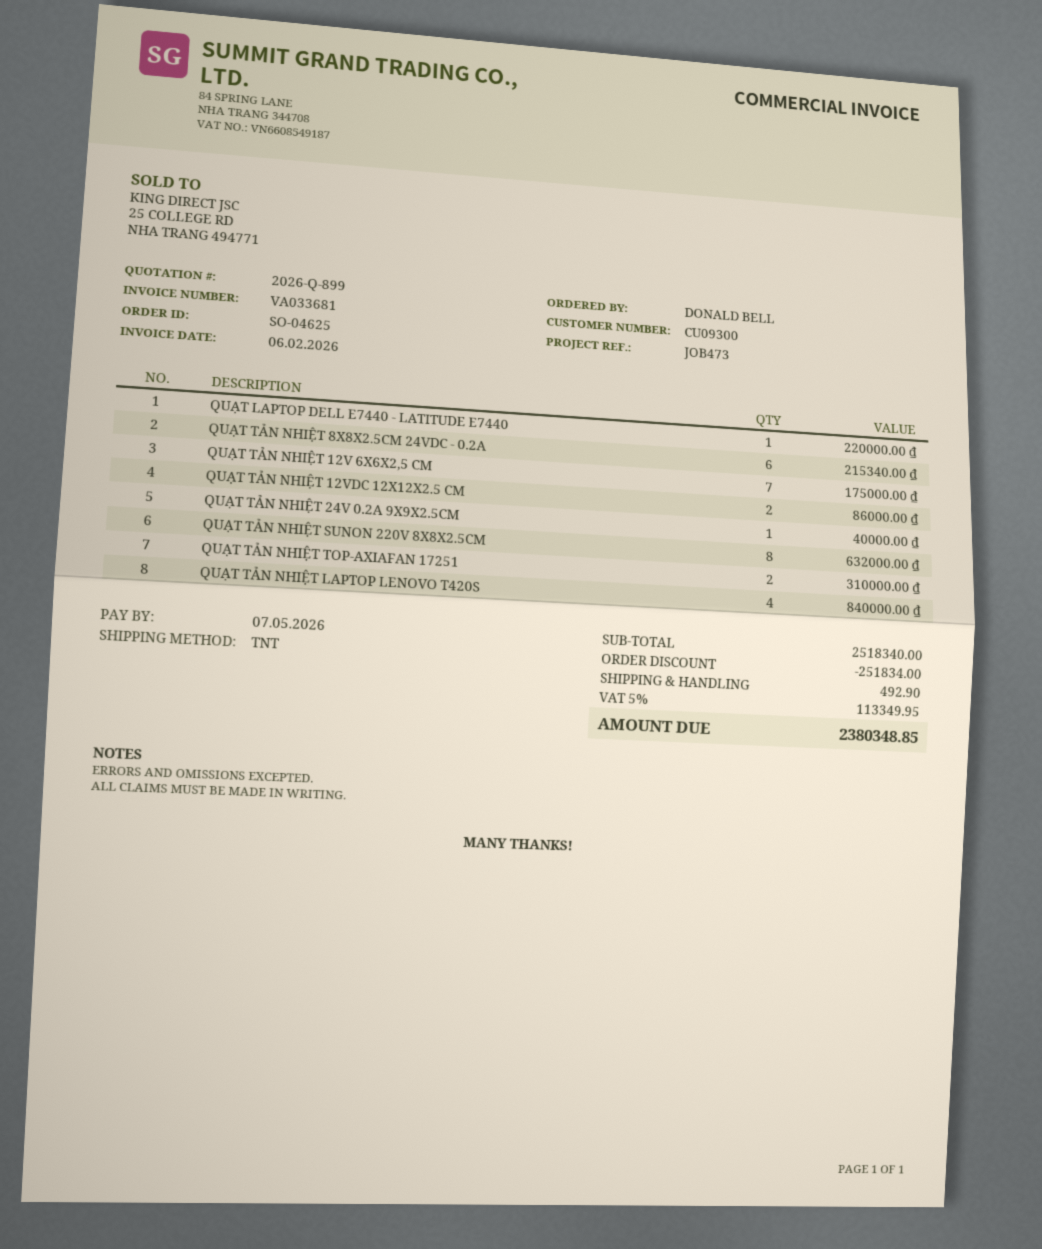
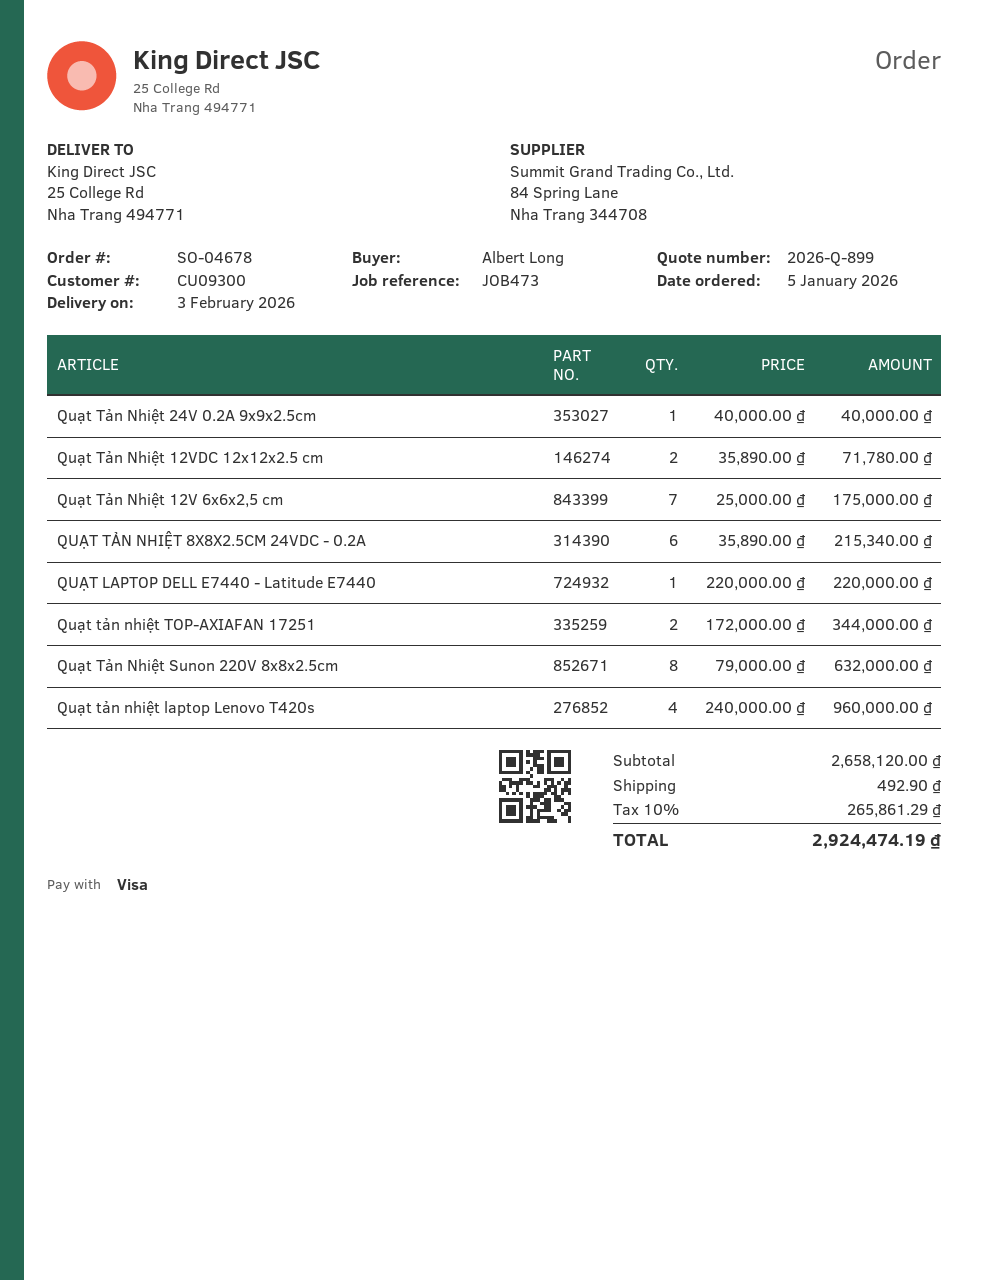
order number: SO-04625 -> SO-04678
ordered by: DONALD BELL -> Albert Long
QUẠT TẢN NHIỆT 12VDC 12X12X2.5 CM: 2 for 86000.00 -> 2 for 71780.00
QUẠT TẢN NHIỆT TOP-AXIAFAN 17251: 2 for 310000.00 -> 2 for 344000.00
QUẠT TẢN NHIỆT LAPTOP LENOVO T420S: 4 for 840000.00 -> 4 for 960000.00
subtotal: 2518340.00 -> 2658120.00
discount: 251834.00 -> none
tax: 5% = 113349.95 -> 10% = 265861.29
total: 2380348.85 -> 2924474.19

